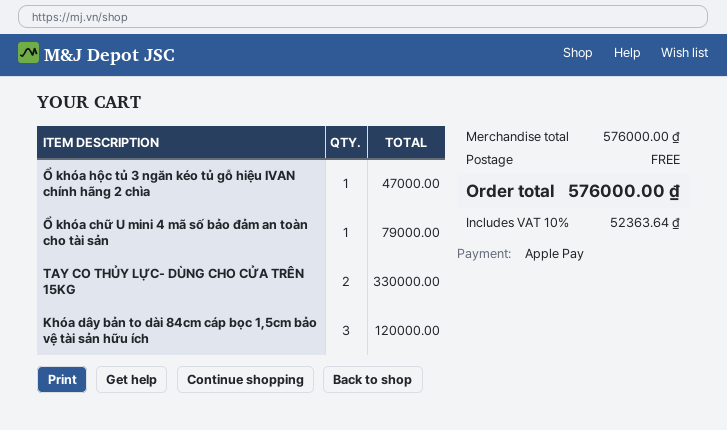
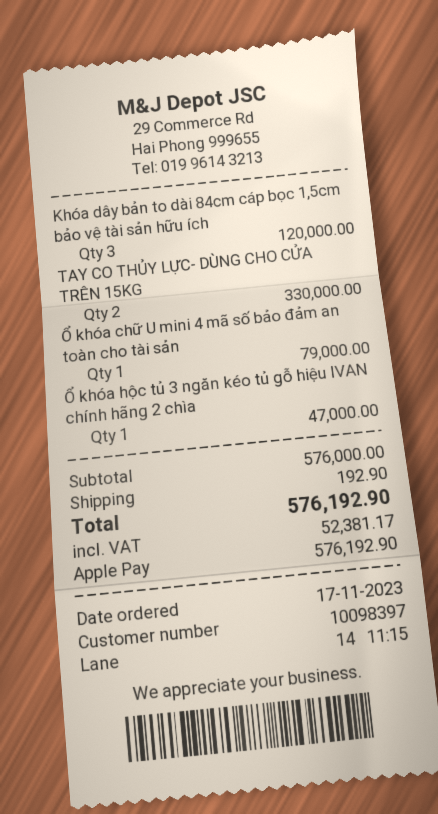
shipping: 0.00 -> 192.90
tax: 52363.64 -> 52381.17
total: 576000.00 -> 576192.90

